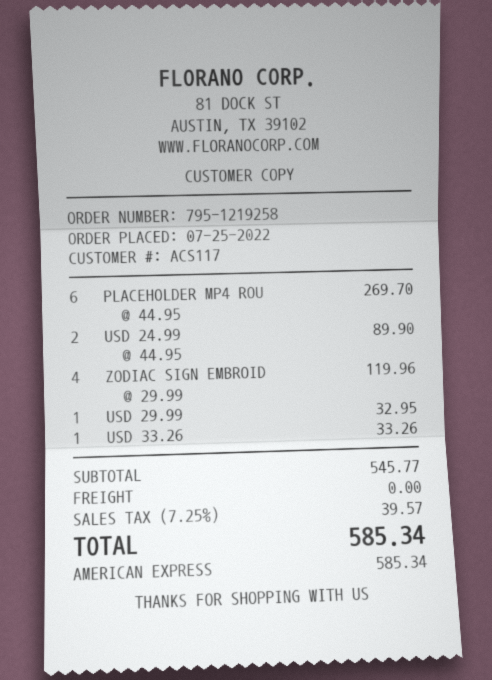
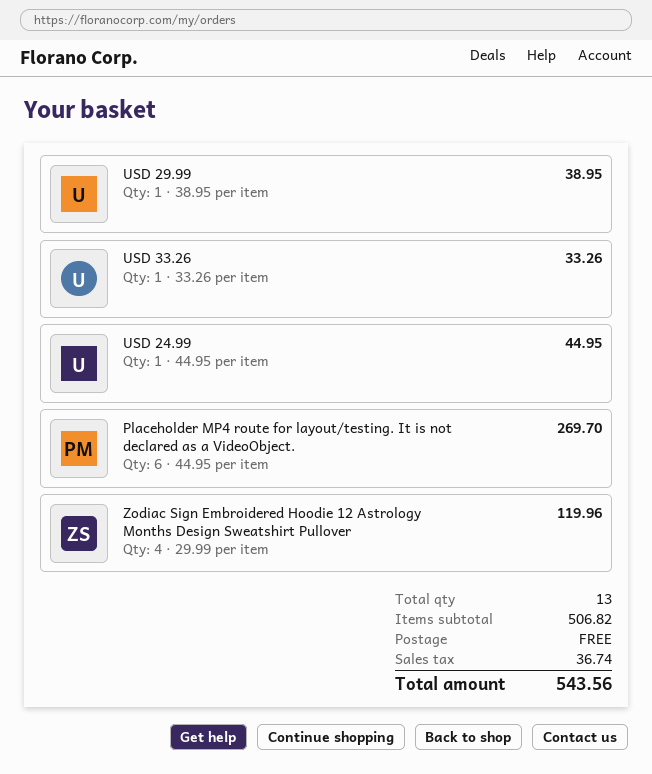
USD 24.99: 2 x 44.95 = 89.90 -> 1 x 44.95 = 44.95
USD 29.99: 1 x 32.95 = 32.95 -> 1 x 38.95 = 38.95
subtotal: 545.77 -> 506.82
tax: 39.57 -> 36.74
total: 585.34 -> 543.56

